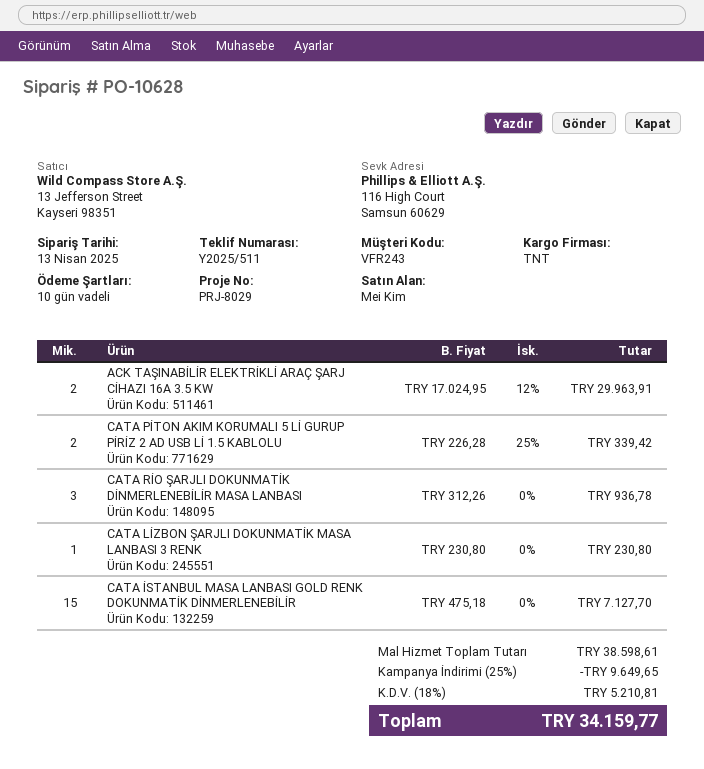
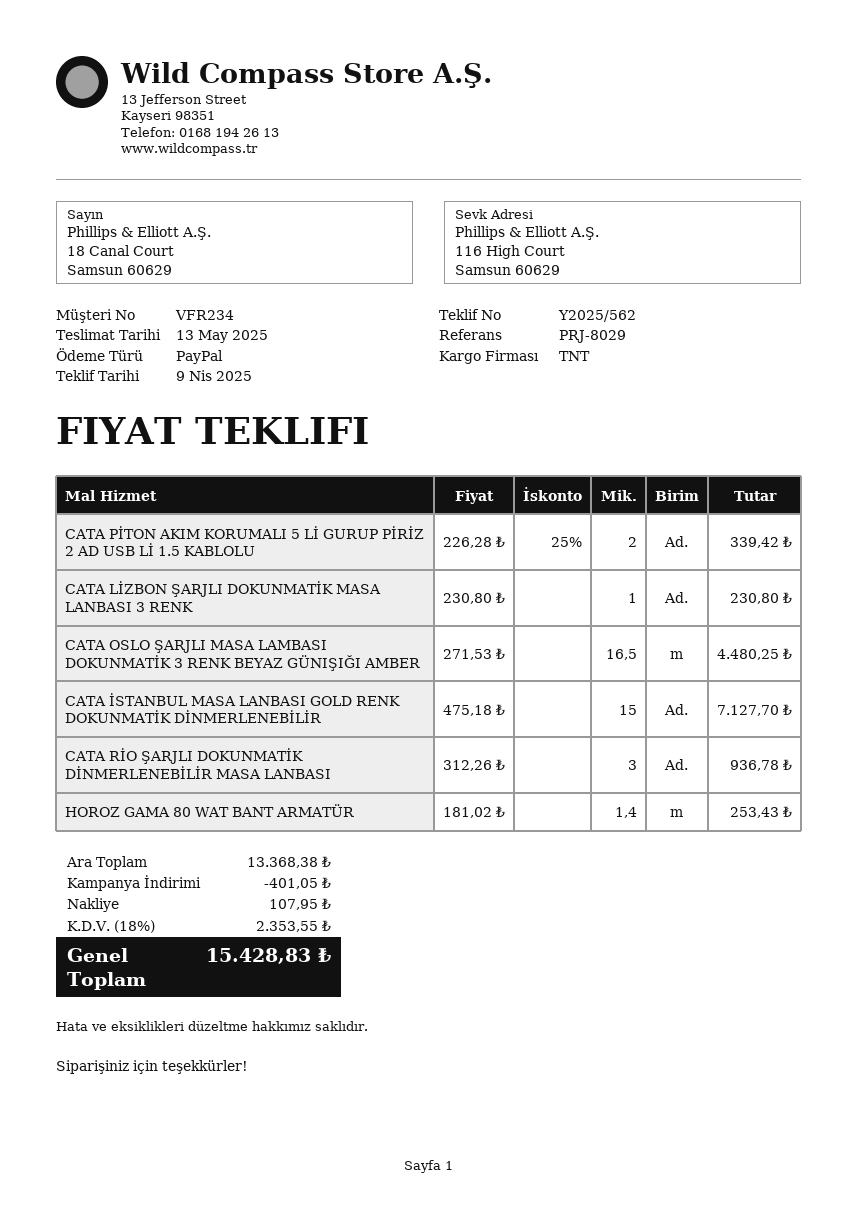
quote number: Y2025/511 -> Y2025/562
customer number: VFR243 -> VFR234
ACK TAŞINABİLİR ELEKTRİKLİ ARAÇ ŞARJ CİHAZI 16A 3.5 KW: 2 x 17024.95 - 12% = 29963.91 -> none
CATA OSLO ŞARJLI MASA LAMBASI DOKUNMATİK 3 RENK BEYAZ GÜNIŞIĞI AMBER: none -> 16.5 x 271.53 = 4480.25
HOROZ GAMA 80 WAT BANT ARMATÜR: none -> 1.4 x 181.02 = 253.43
subtotal: 38598.61 -> 13368.38
discount: 9649.65 -> 401.05
shipping: none -> 107.95
tax: 18% = 5210.81 -> 18% = 2353.55
total: 34159.77 -> 15428.83

